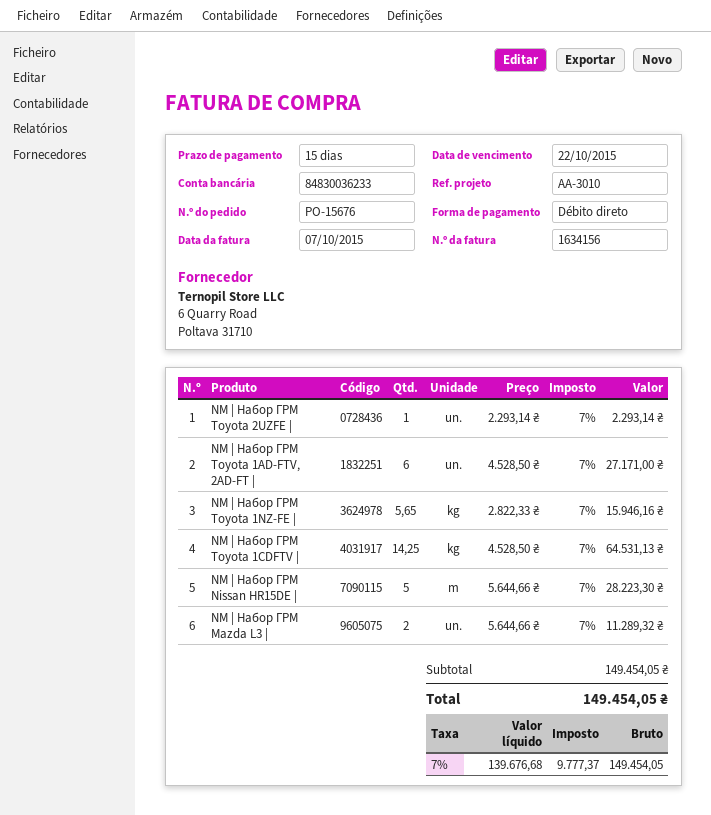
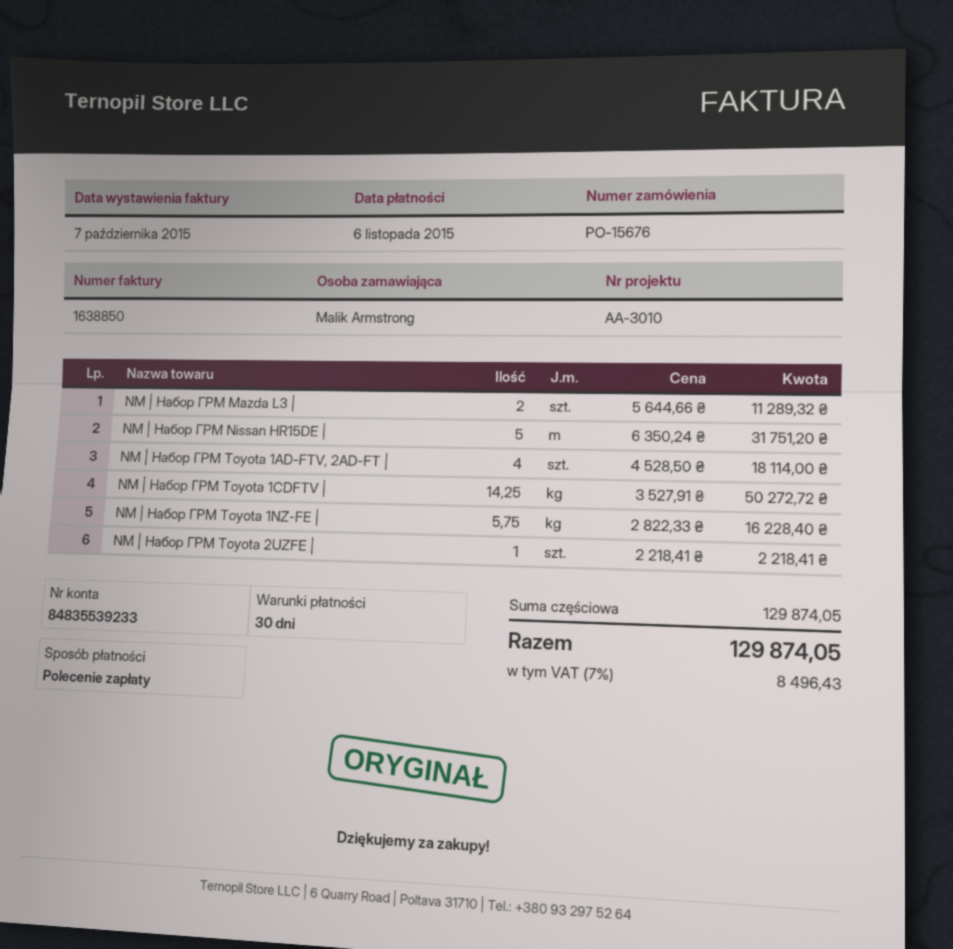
invoice number: 1634156 -> 1638850
payment terms: 15 days -> 30 days
due date: 2015-10-22 -> 2015-11-06
bank account: 84830036233 -> 84835539233
NM | Набор ГРМ Toyota 2UZFE |: 1 x 2293.14 = 2293.14 -> 1 x 2218.41 = 2218.41
NM | Набор ГРМ Toyota 1AD-FTV, 2AD-FT |: 6 x 4528.50 = 27171.00 -> 4 x 4528.50 = 18114.00
NM | Набор ГРМ Toyota 1NZ-FE |: 5.65 x 2822.33 = 15946.16 -> 5.75 x 2822.33 = 16228.40
NM | Набор ГРМ Toyota 1CDFTV |: 14.25 x 4528.50 = 64531.13 -> 14.25 x 3527.91 = 50272.72
NM | Набор ГРМ Nissan HR15DE |: 5 x 5644.66 = 28223.30 -> 5 x 6350.24 = 31751.20
subtotal: 149454.05 -> 129874.05
tax: 7% = 9777.37 -> 7% = 8496.43
total: 149454.05 -> 129874.05

